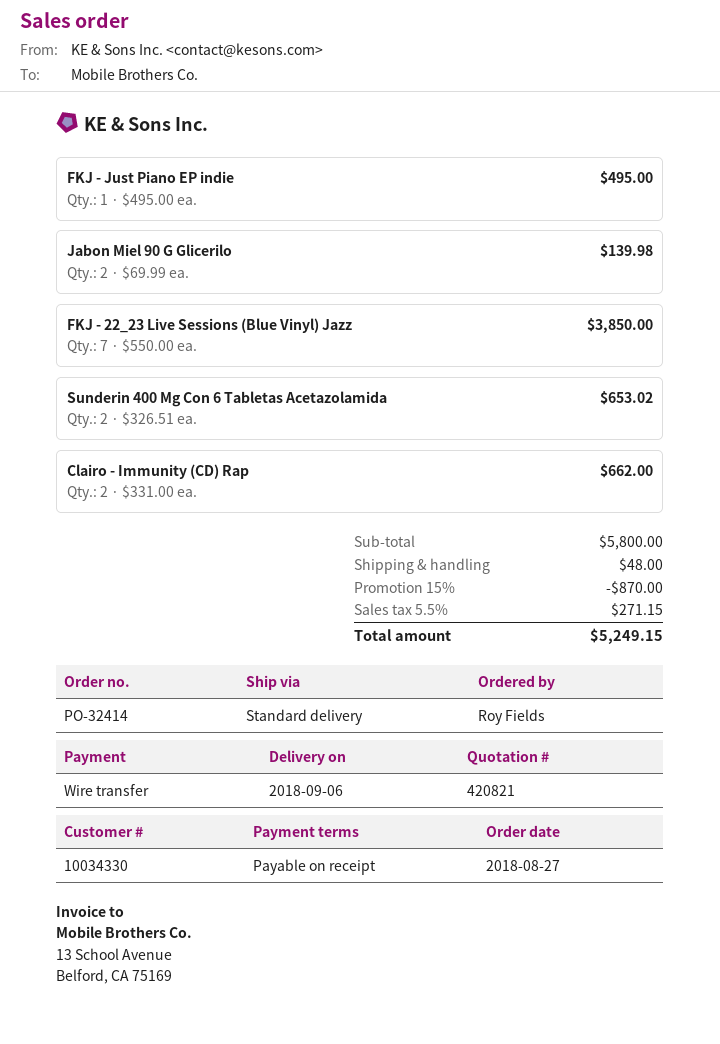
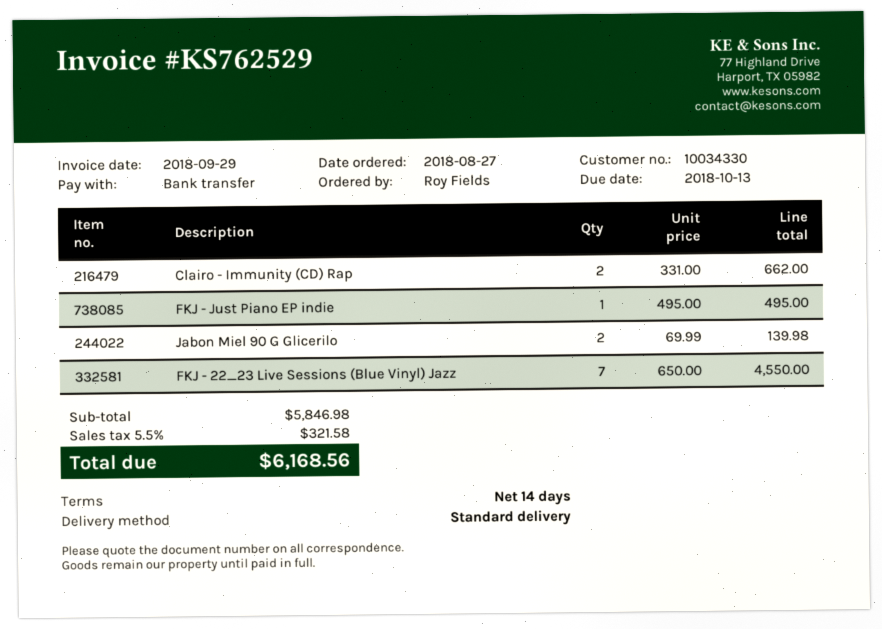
payment terms: on receipt -> 14 days
FKJ - 22_23 Live Sessions (Blue Vinyl) Jazz: 7 x 550.00 = 3850.00 -> 7 x 650.00 = 4550.00
Sunderin 400 Mg Con 6 Tabletas Acetazolamida: 2 x 326.51 = 653.02 -> none
subtotal: 5800.00 -> 5846.98
discount: 15% = 870.00 -> none
shipping: 48.00 -> none
tax: 5.5% = 271.15 -> 5.5% = 321.58
total: 5249.15 -> 6168.56

